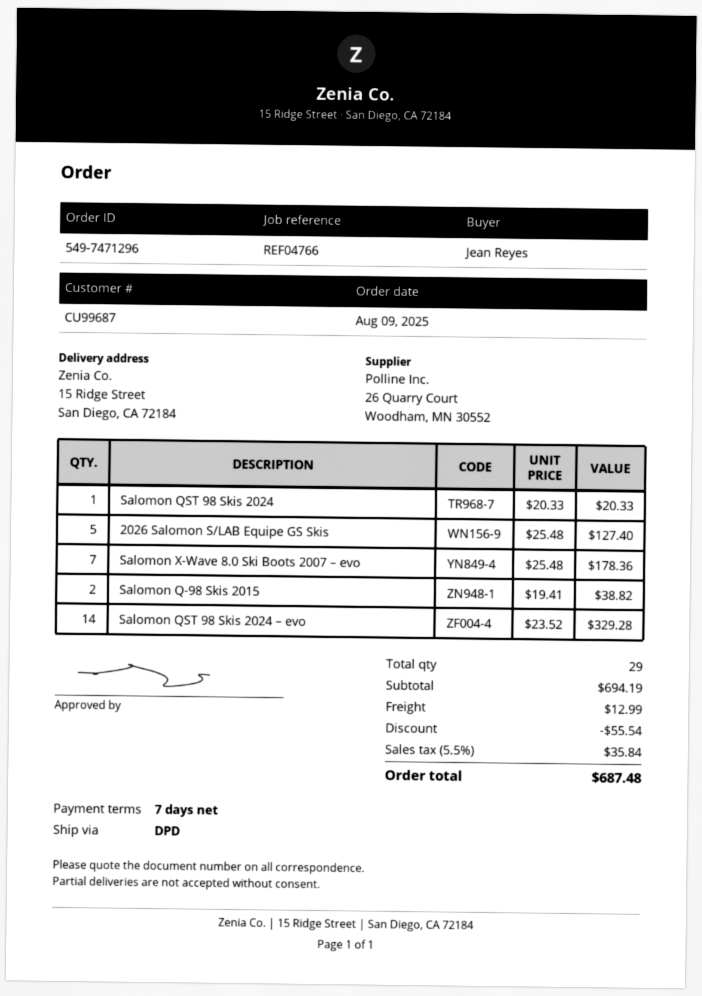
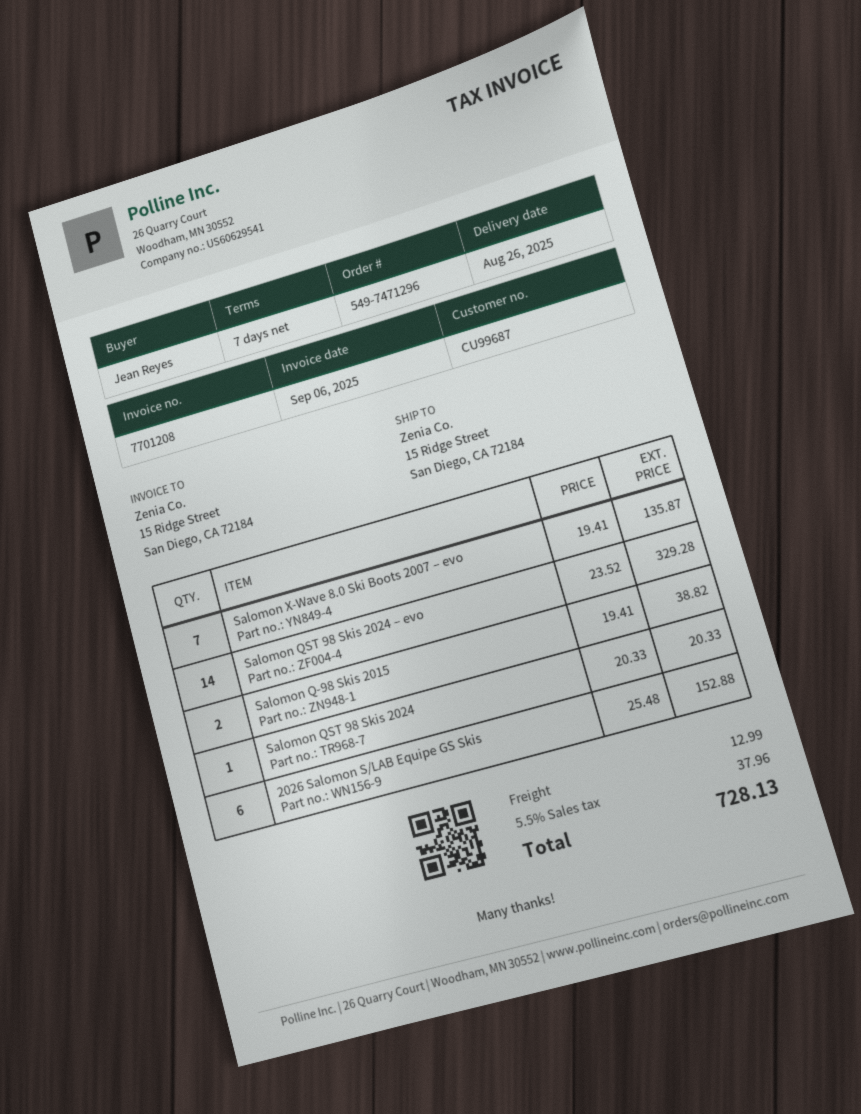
2026 Salomon S/LAB Equipe GS Skis: 5 x 25.48 = 127.40 -> 6 x 25.48 = 152.88
Salomon X-Wave 8.0 Ski Boots 2007 – evo: 7 x 25.48 = 178.36 -> 7 x 19.41 = 135.87
discount: 55.54 -> none
tax: 5.5% = 35.84 -> 5.5% = 37.96
total: 687.48 -> 728.13

